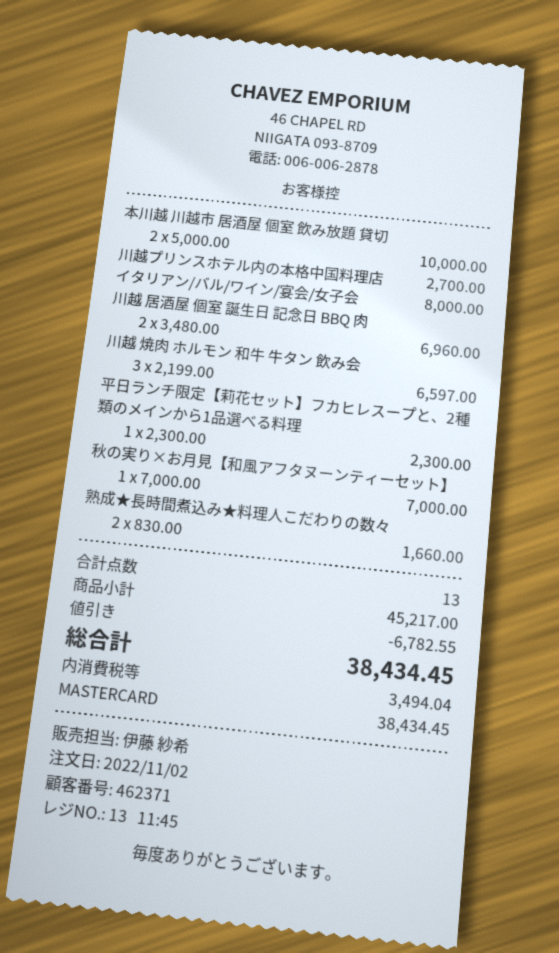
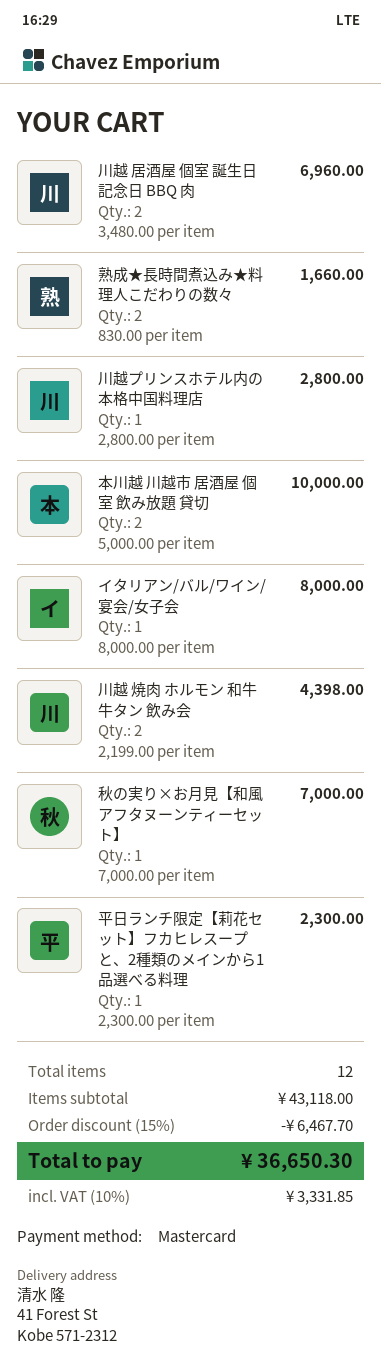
川越プリンスホテル内の本格中国料理店: 1 x 2700.00 = 2700.00 -> 1 x 2800.00 = 2800.00
川越 焼肉 ホルモン 和牛 牛タン 飲み会: 3 x 2199.00 = 6597.00 -> 2 x 2199.00 = 4398.00
total quantity: 13 -> 12
subtotal: 45217.00 -> 43118.00
discount: 6782.55 -> 6467.70
tax: 3494.04 -> 3331.85
total: 38434.45 -> 36650.30

